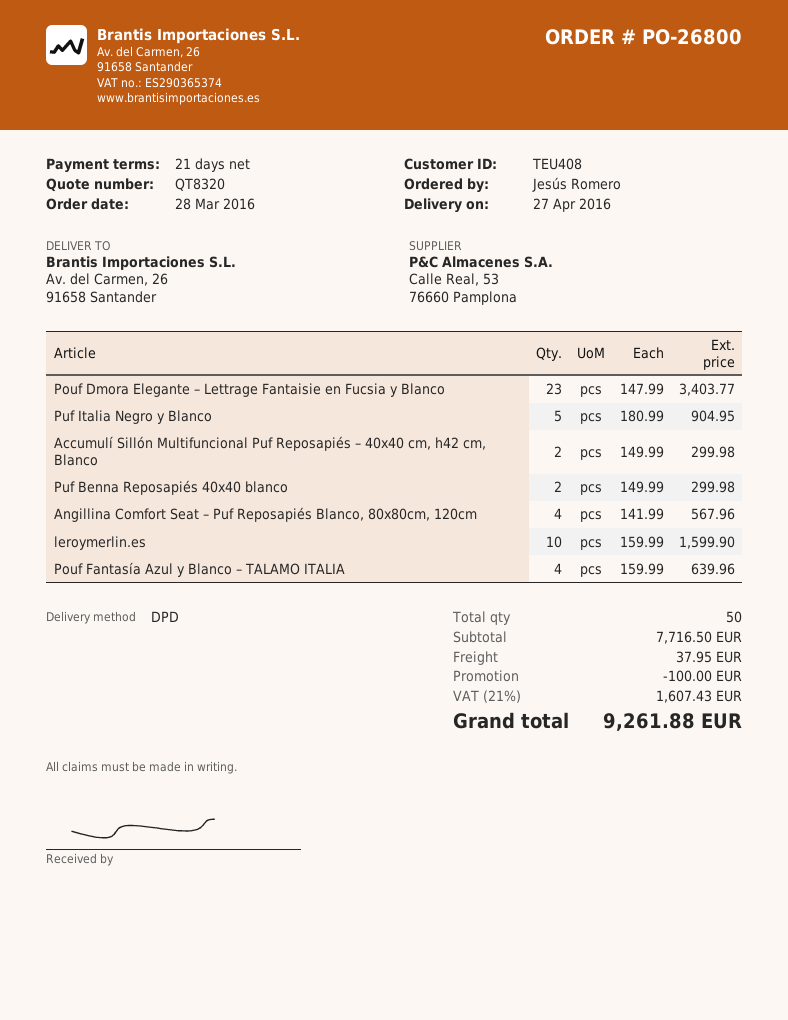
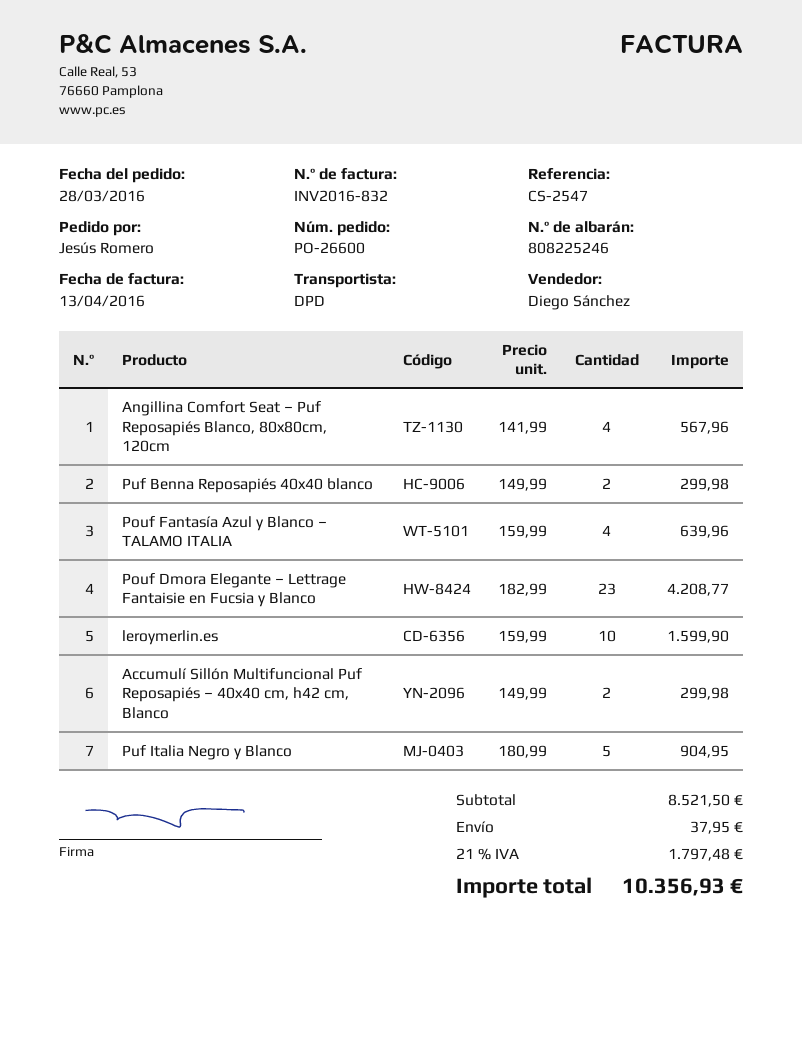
order number: PO-26800 -> PO-26600
Pouf Dmora Elegante – Lettrage Fantaisie en Fucsia y Blanco: 23 x 147.99 = 3403.77 -> 23 x 182.99 = 4208.77
subtotal: 7716.50 -> 8521.50
discount: 100.00 -> none
tax: 21% = 1607.43 -> 21% = 1797.48
total: 9261.88 -> 10356.93

